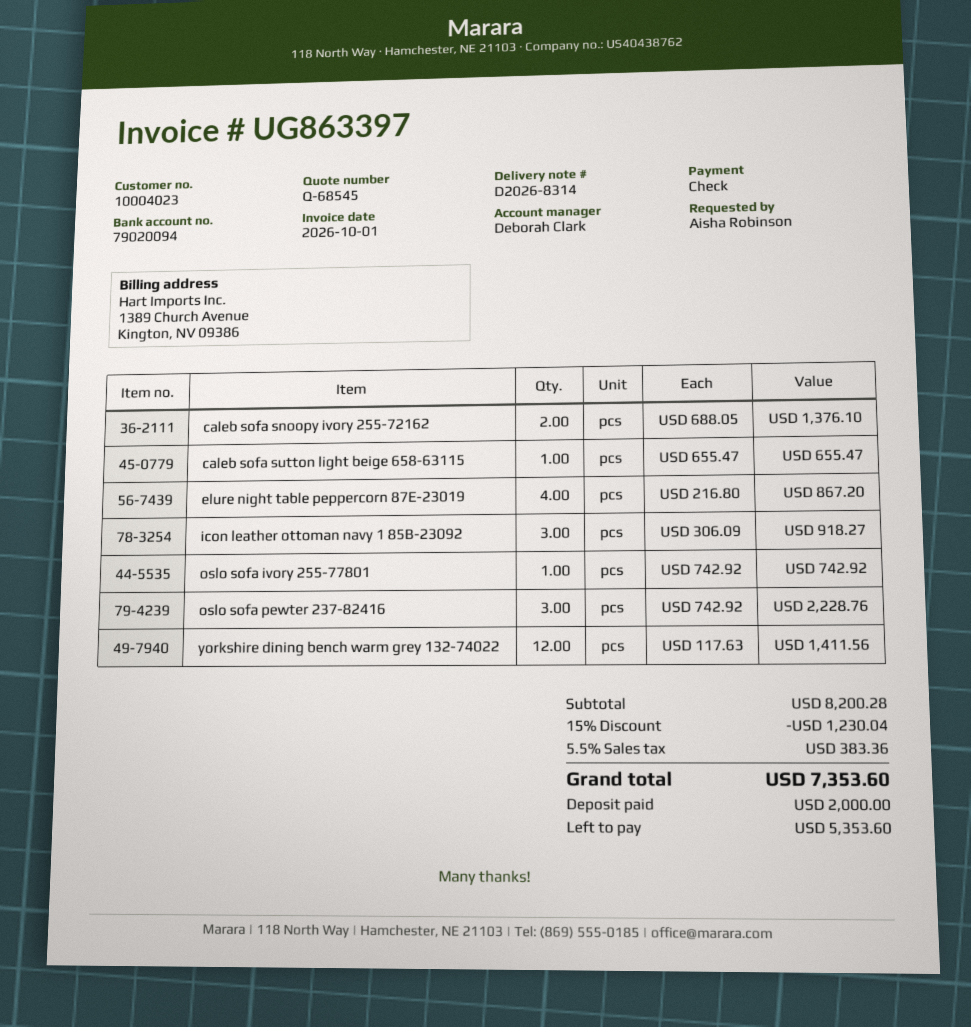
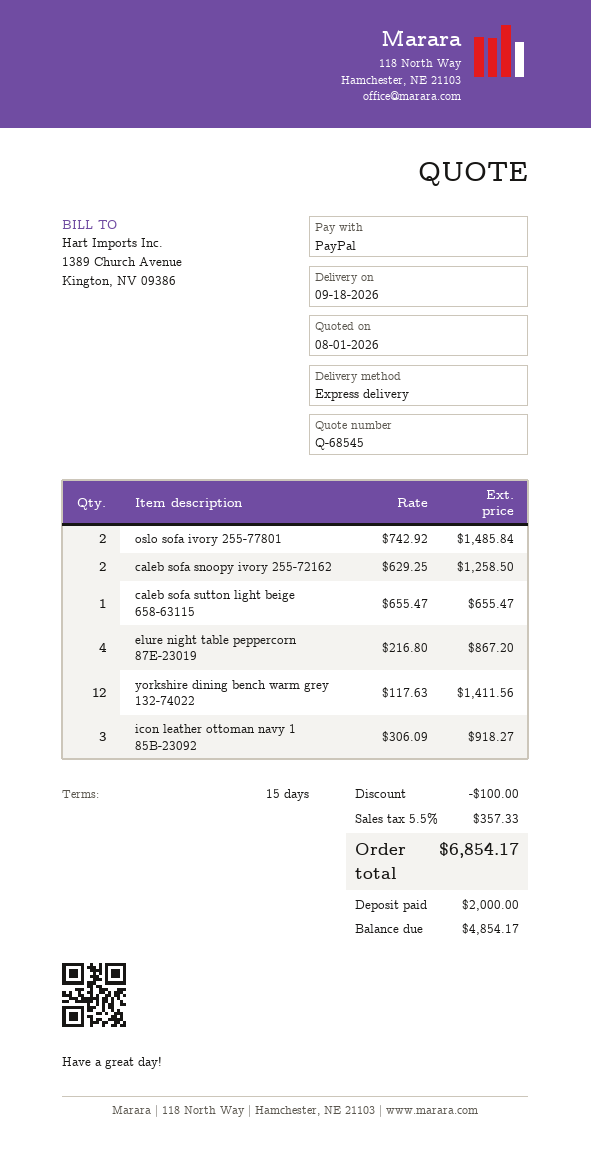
payment method: cheque -> PayPal
caleb sofa snoopy ivory 255-72162: 2 x 688.05 = 1376.10 -> 2 x 629.25 = 1258.50
oslo sofa ivory 255-77801: 1 x 742.92 = 742.92 -> 2 x 742.92 = 1485.84
oslo sofa pewter 237-82416: 3 x 742.92 = 2228.76 -> none
discount: 1230.04 -> 100.00
tax: 5.5% = 383.36 -> 5.5% = 357.33
total: 7353.60 -> 6854.17
balance: 5353.60 -> 4854.17

